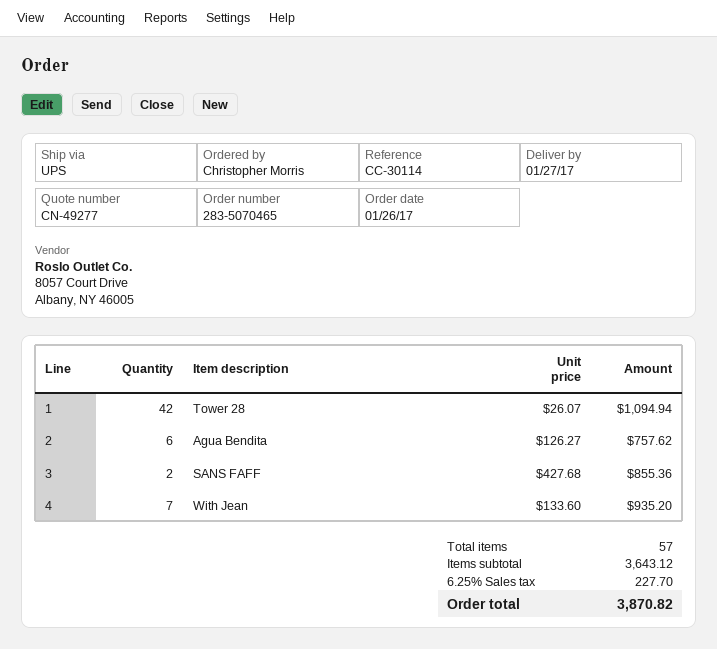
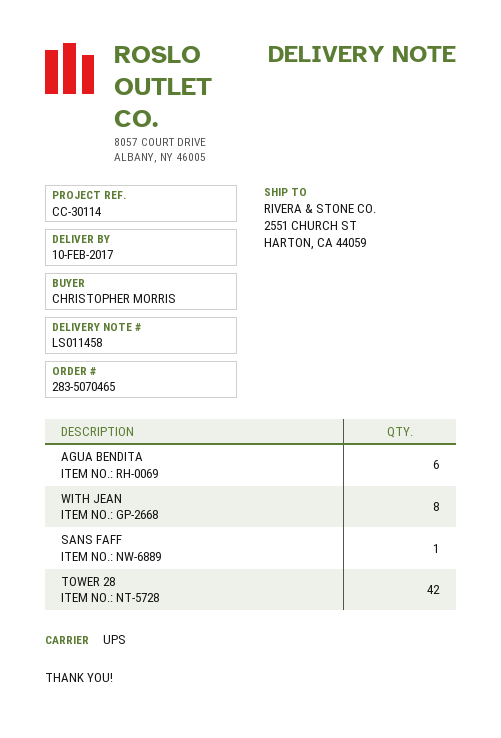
delivery date: 2017-01-27 -> 2017-02-10
SANS FAFF: 2 -> 1
With Jean: 7 -> 8

